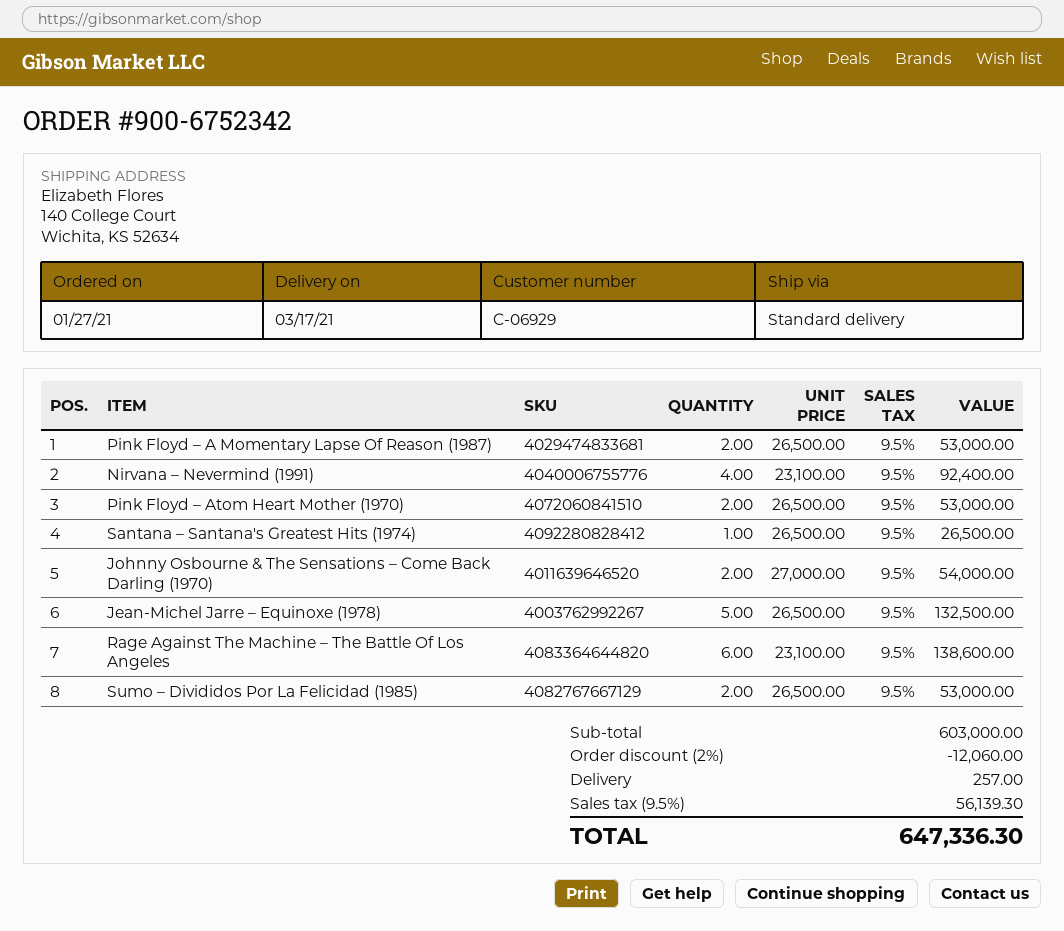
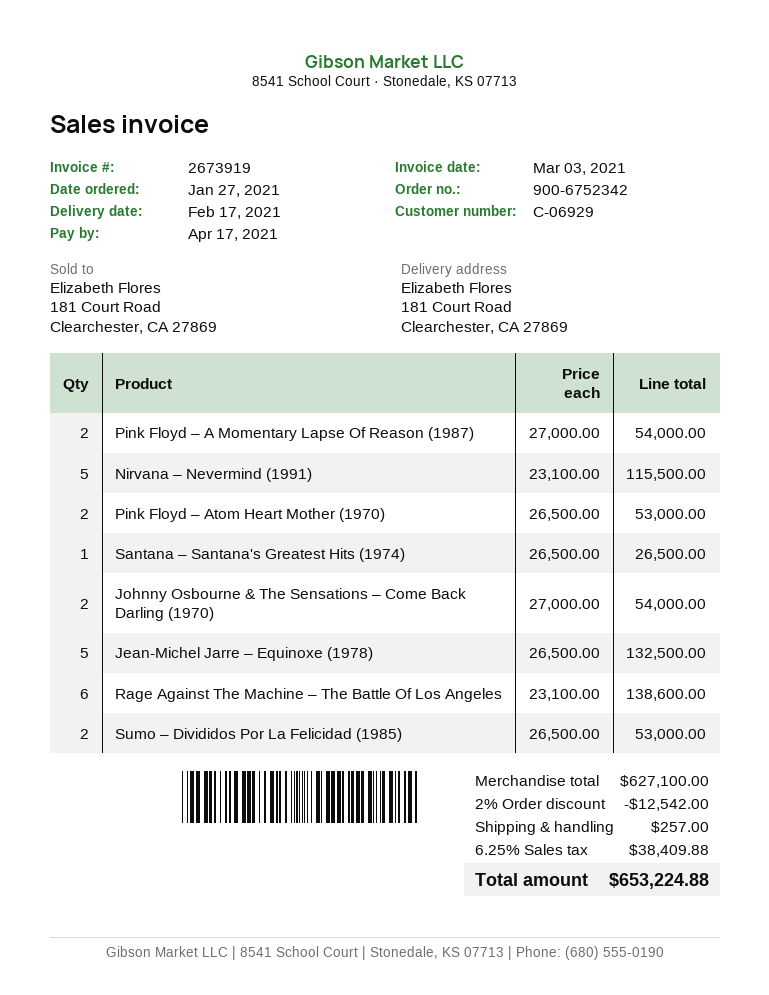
delivery date: 2021-03-17 -> 2021-02-17
ship to: 140 College Court, Wichita, KS 52634 -> 181 Court Road, Clearchester, CA 27869
Pink Floyd – A Momentary Lapse Of Reason (1987): 2 x 26500.00 = 53000.00 -> 2 x 27000.00 = 54000.00
Nirvana – Nevermind (1991): 4 x 23100.00 = 92400.00 -> 5 x 23100.00 = 115500.00
subtotal: 603000.00 -> 627100.00
discount: 2% = 12060.00 -> 2% = 12542.00
tax: 9.5% = 56139.30 -> 6.25% = 38409.88
total: 647336.30 -> 653224.88

